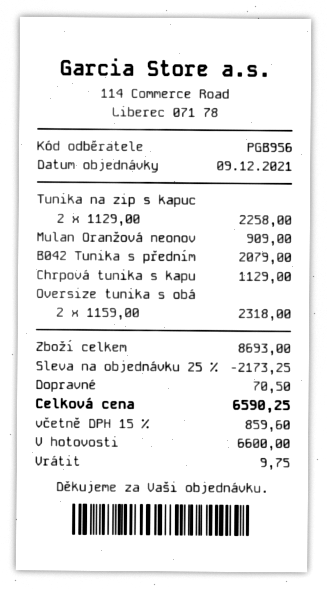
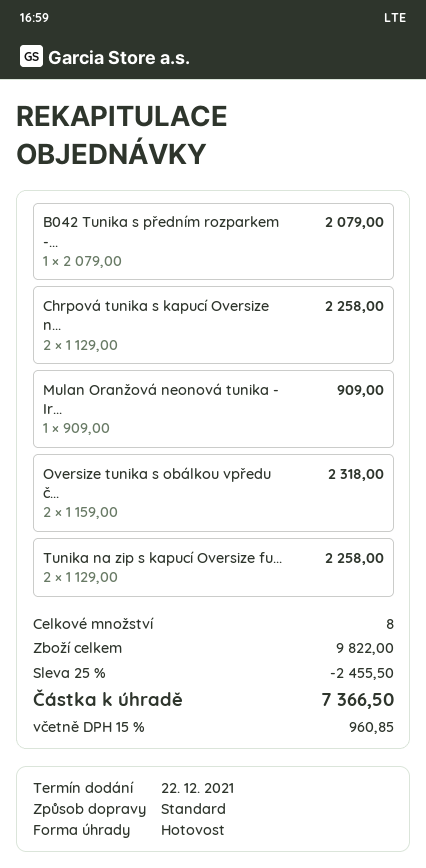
Chrpová tunika s kapu: 1 x 1129.00 = 1129.00 -> 2 x 1129.00 = 2258.00
subtotal: 8693.00 -> 9822.00
discount: 25% = 2173.25 -> 25% = 2455.50
shipping: 70.50 -> none
tax: 15% = 859.60 -> 15% = 960.85
total: 6590.25 -> 7366.50

